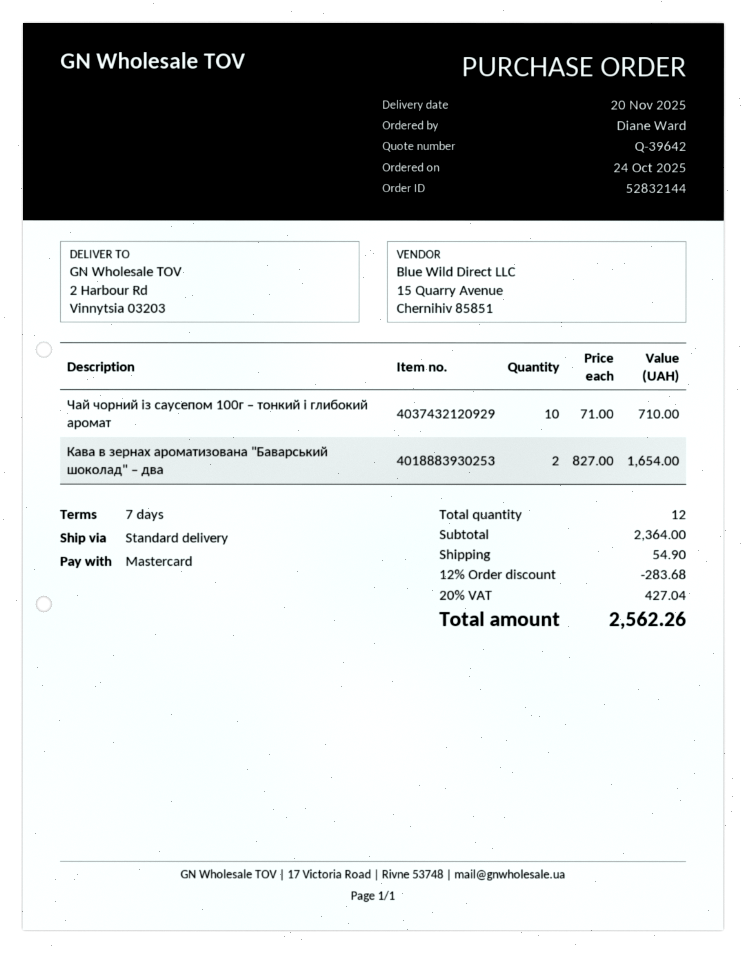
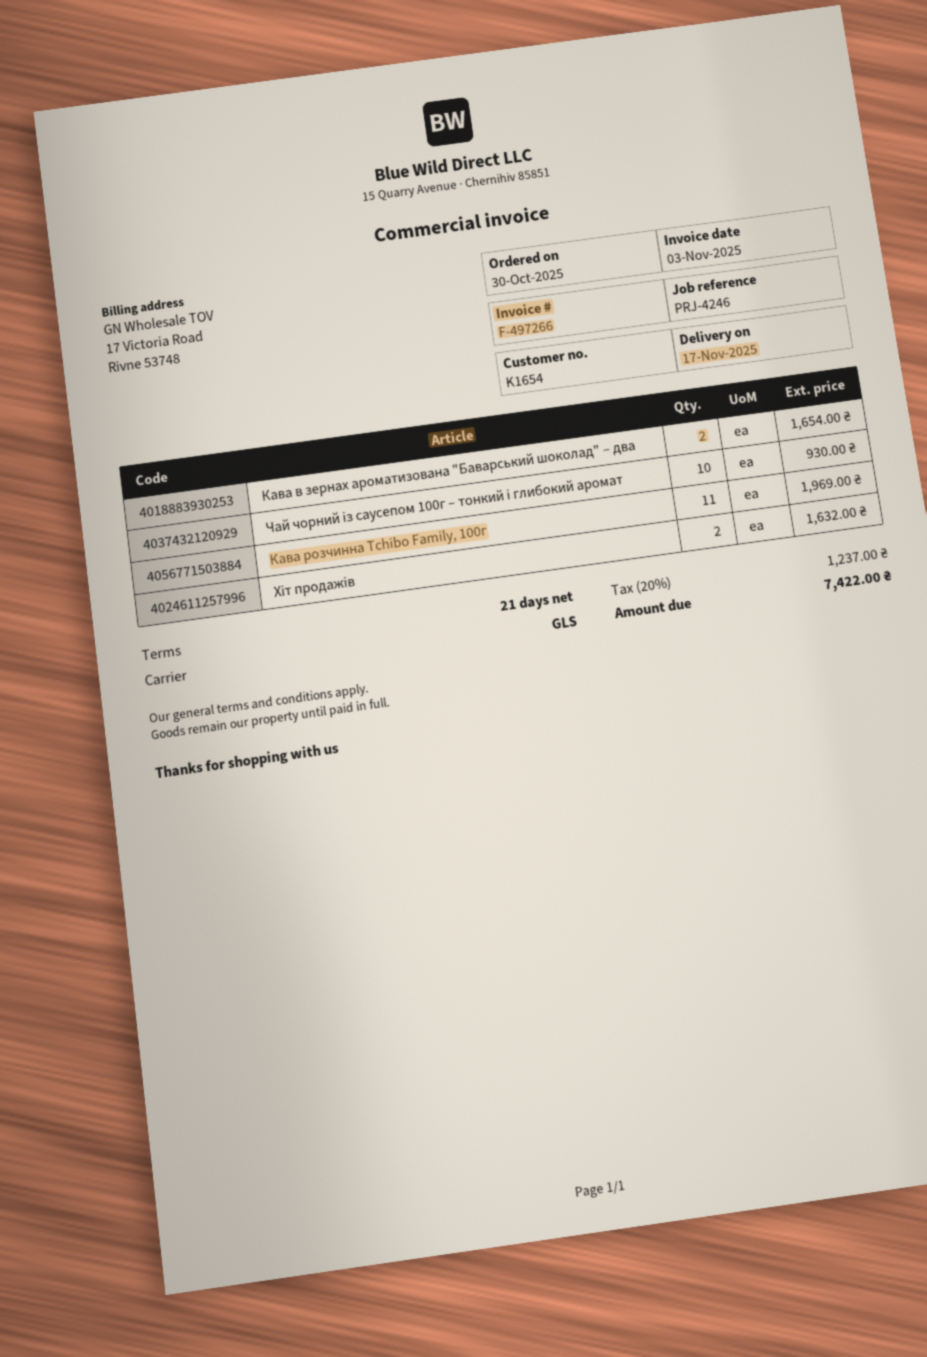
order date: 2025-10-24 -> 2025-10-30
delivery date: 2025-11-20 -> 2025-11-17
payment terms: 7 days -> 21 days
shipping method: standard -> GLS
Чай чорний із саусепом 100г – тонкий і глибокий аромат: 10 for 710.00 -> 10 for 930.00
Кава розчинна Tchibo Family, 100г: none -> 11 for 1969.00
Хіт продажів: none -> 2 for 1632.00
discount: 12% = 283.68 -> none
shipping: 54.90 -> none
tax: 20% = 427.04 -> 20% = 1237.00
total: 2562.26 -> 7422.00

